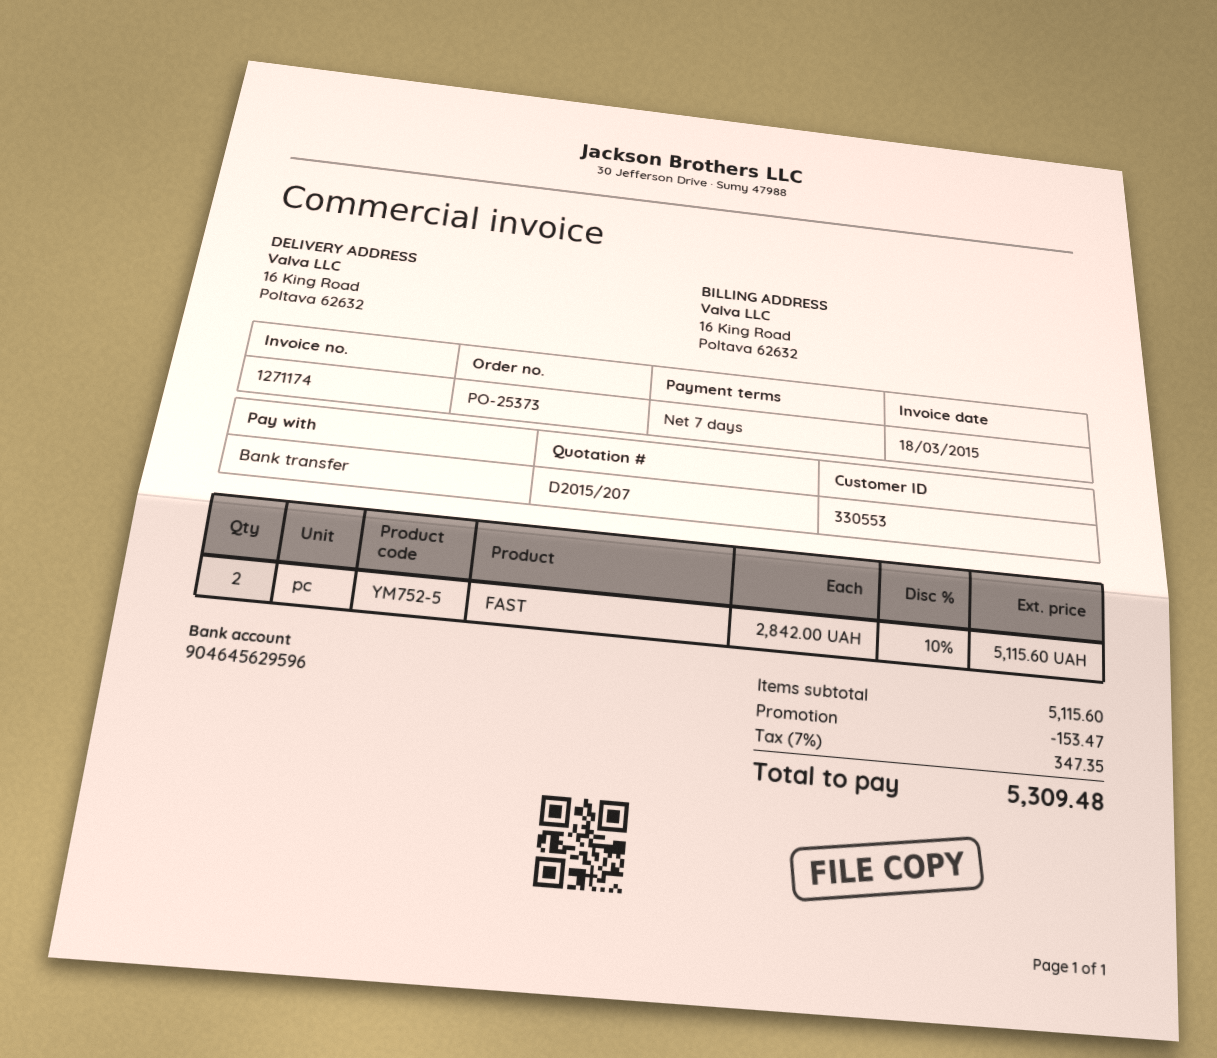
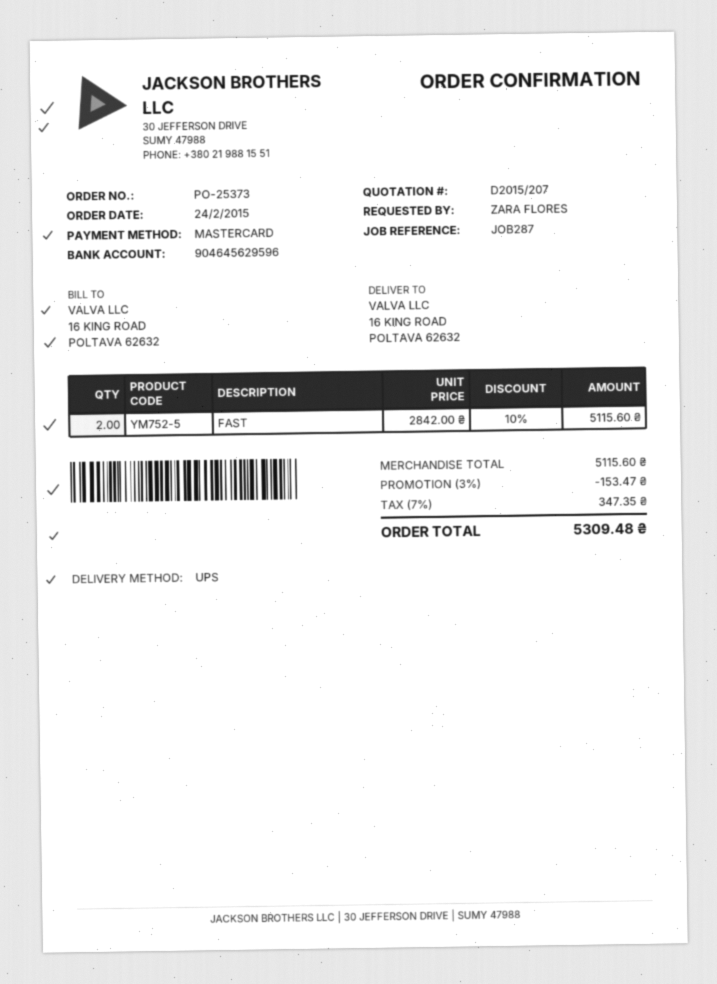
payment method: bank transfer -> Mastercard

